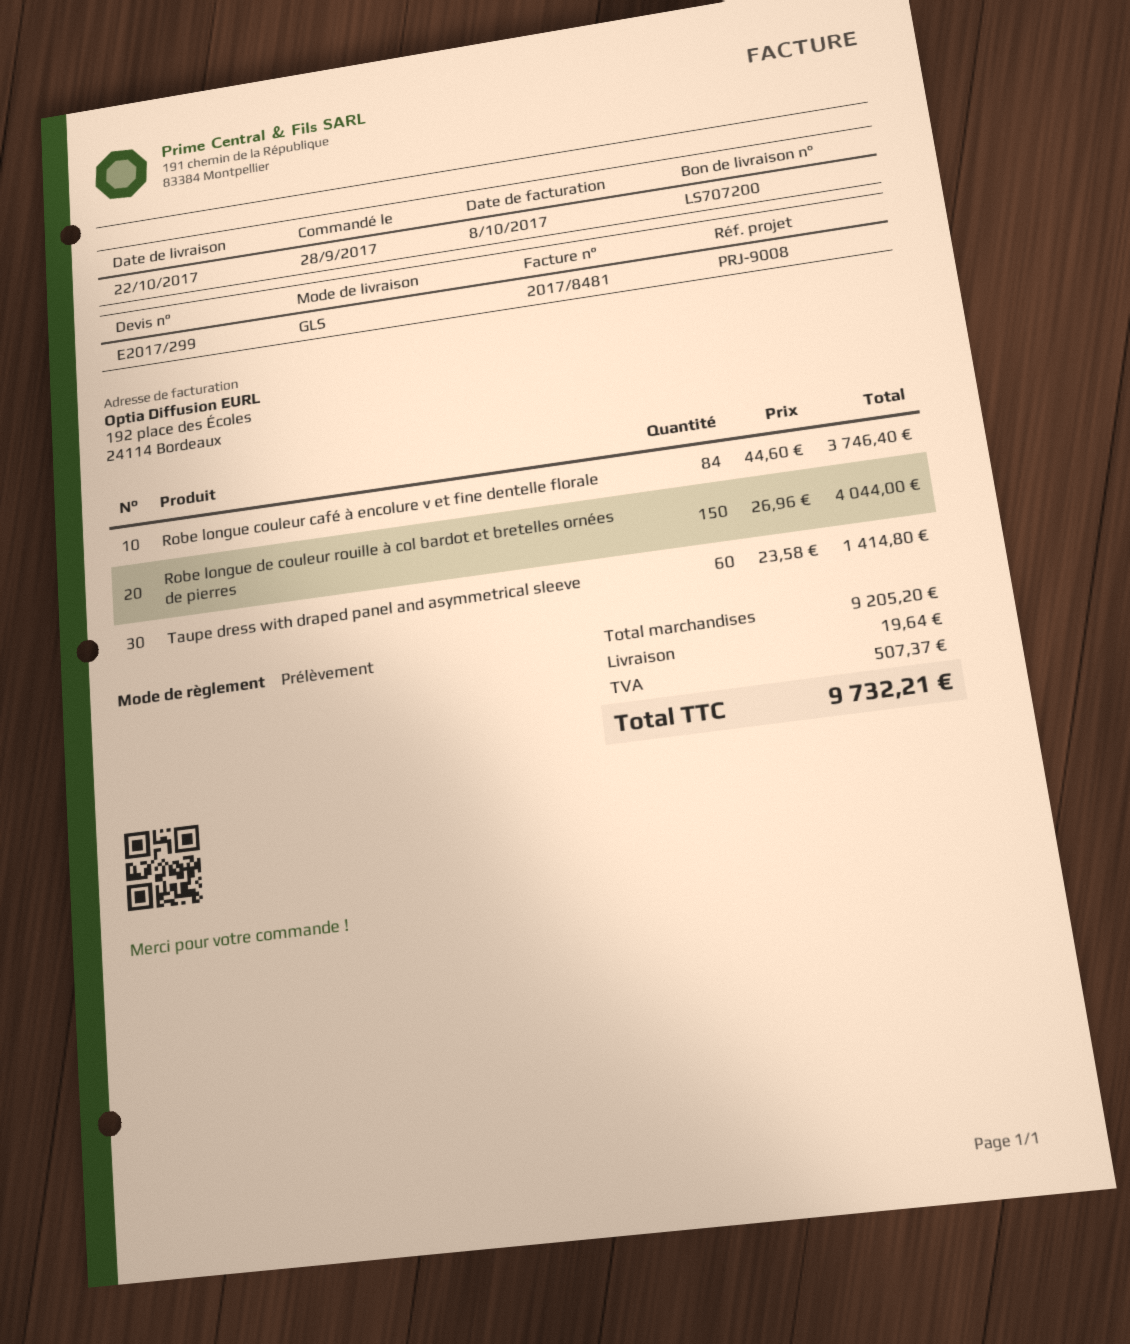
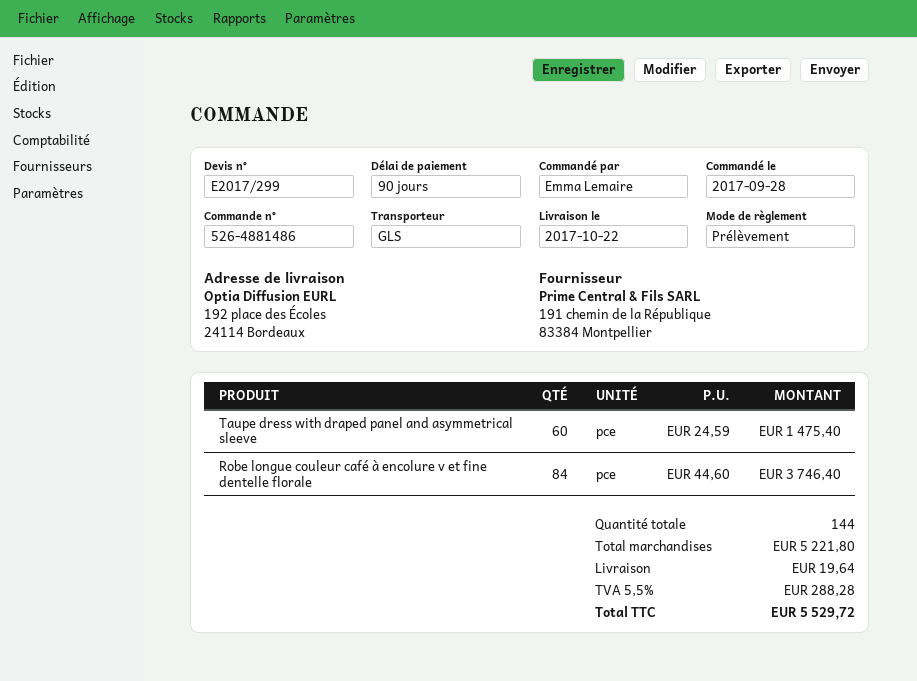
Robe longue de couleur rouille à col bardot et bretelles ornées de pierres: 150 x 26.96 = 4044.00 -> none
Taupe dress with draped panel and asymmetrical sleeve: 60 x 23.58 = 1414.80 -> 60 x 24.59 = 1475.40
subtotal: 9205.20 -> 5221.80
tax: 507.37 -> 288.28
total: 9732.21 -> 5529.72

